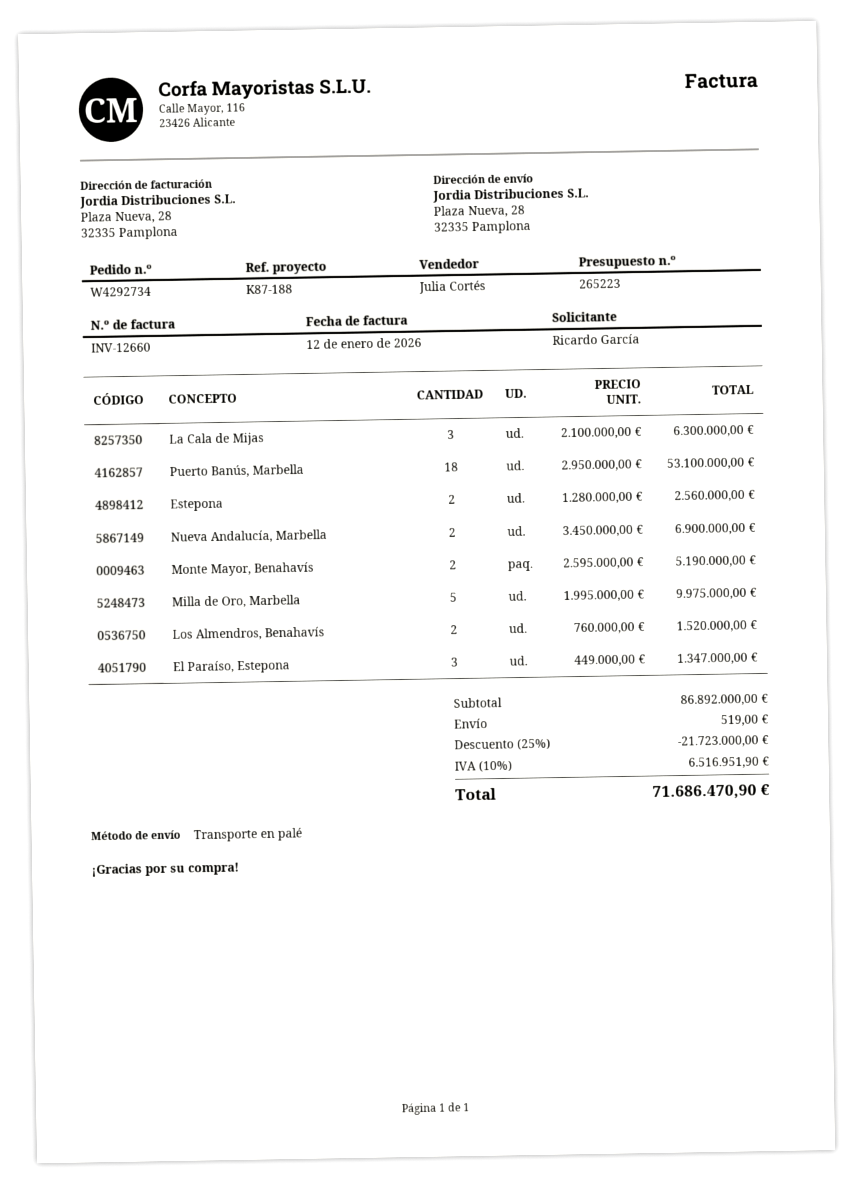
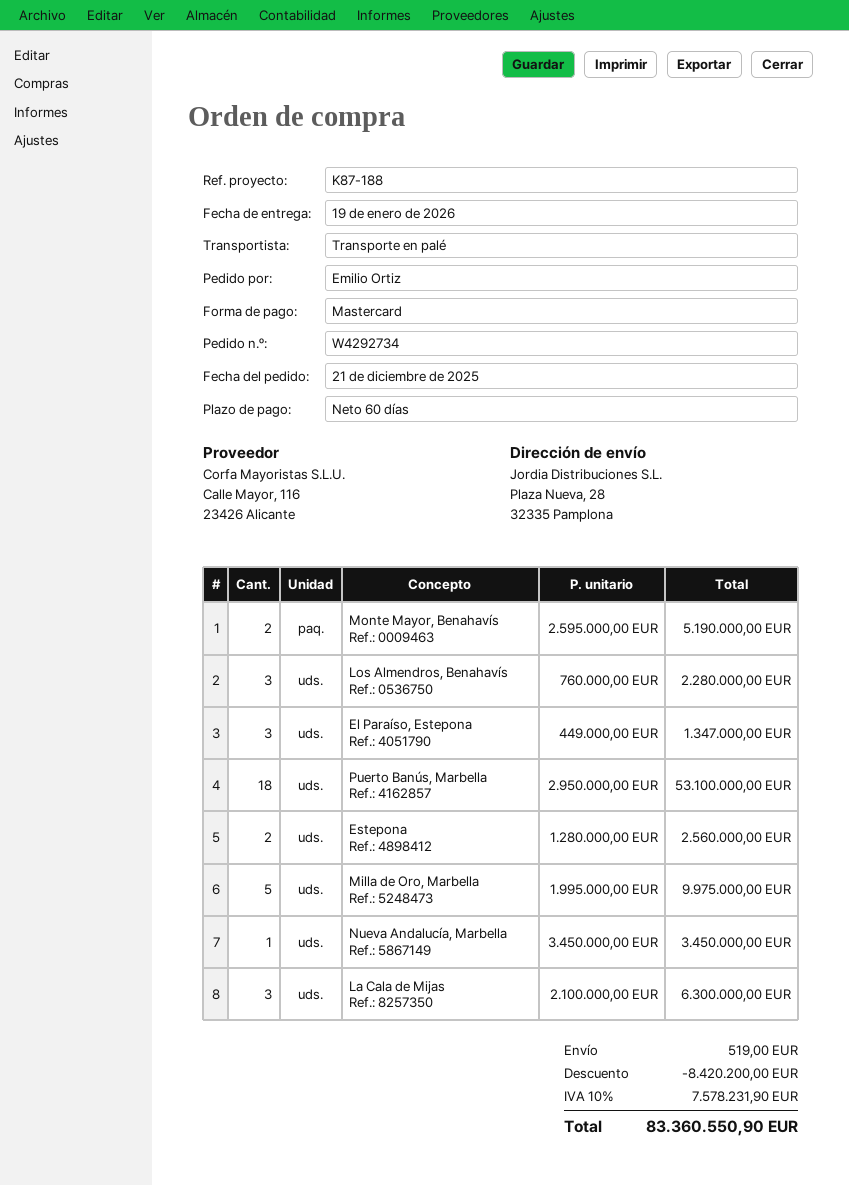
ordered by: Ricardo García -> Emilio Ortiz
Nueva Andalucía, Marbella: 2 x 3450000.00 = 6900000.00 -> 1 x 3450000.00 = 3450000.00
Los Almendros, Benahavís: 2 x 760000.00 = 1520000.00 -> 3 x 760000.00 = 2280000.00
discount: 21723000.00 -> 8420200.00
tax: 10% = 6516951.90 -> 10% = 7578231.90
total: 71686470.90 -> 83360550.90

